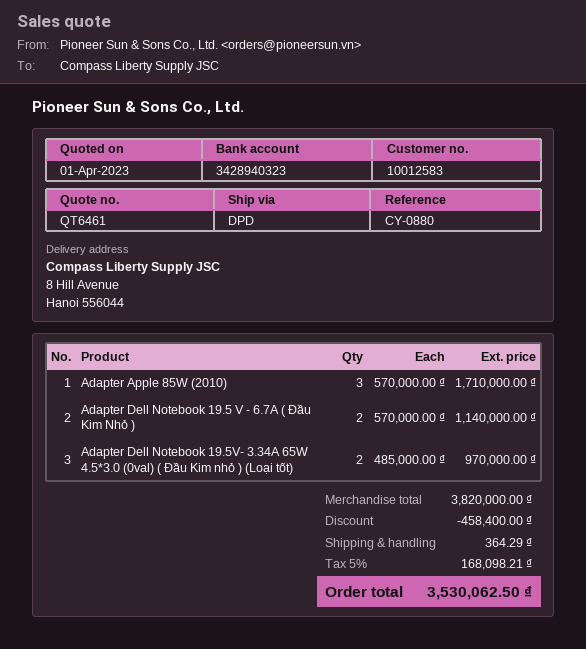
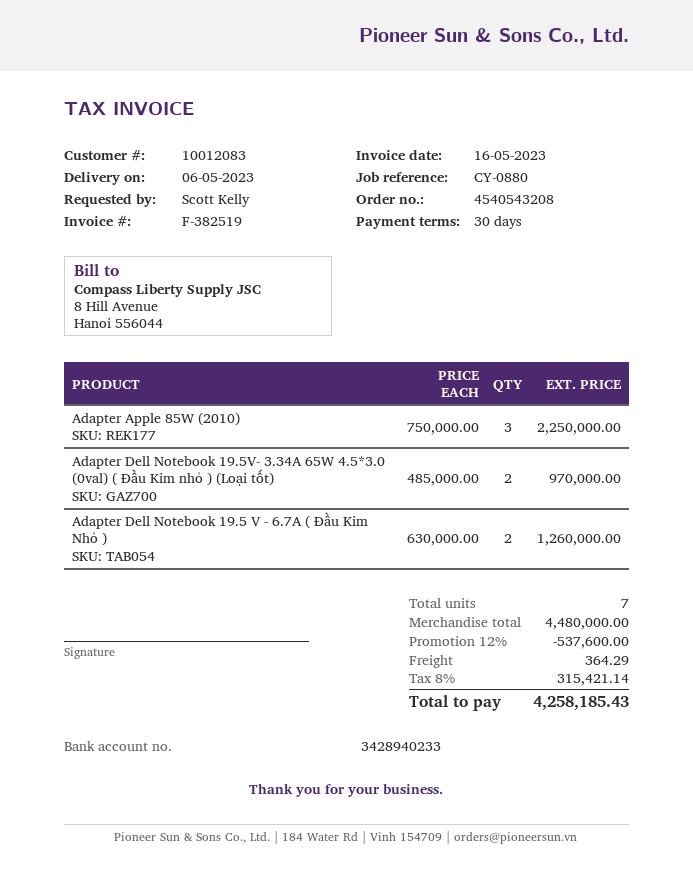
customer number: 10012583 -> 10012083
bank account: 3428940323 -> 3428940233
Adapter Apple 85W (2010): 3 x 570000.00 = 1710000.00 -> 3 x 750000.00 = 2250000.00
Adapter Dell Notebook 19.5 V - 6.7A ( Đầu Kim Nhỏ ): 2 x 570000.00 = 1140000.00 -> 2 x 630000.00 = 1260000.00
subtotal: 3820000.00 -> 4480000.00
discount: 458400.00 -> 537600.00
tax: 5% = 168098.21 -> 8% = 315421.14
total: 3530062.50 -> 4258185.43

